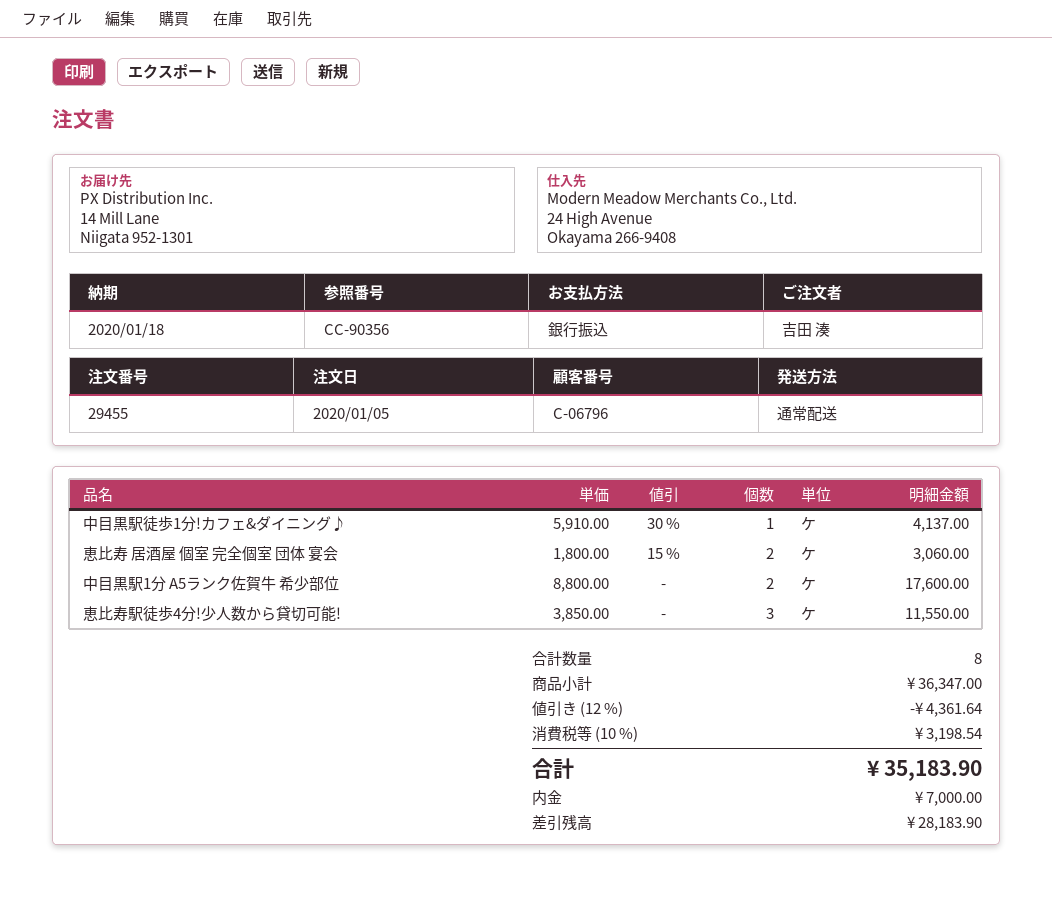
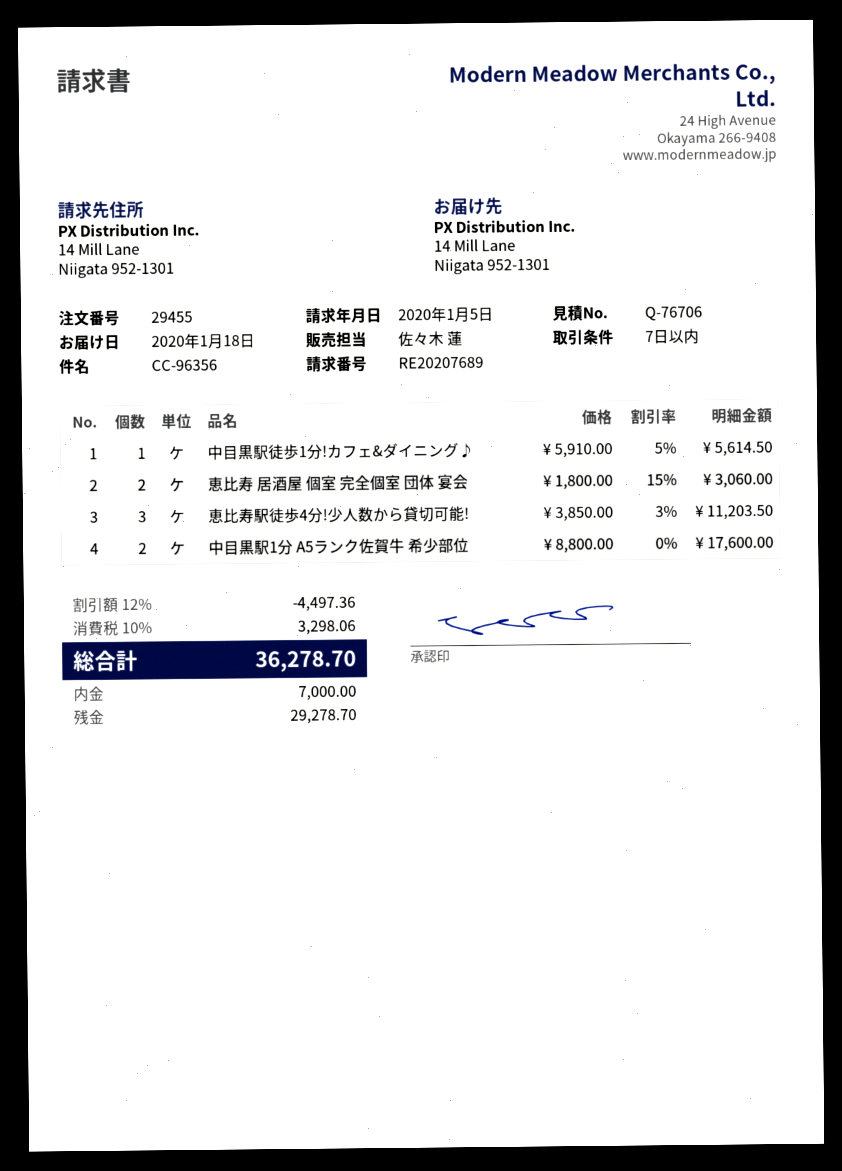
reference: CC-90356 -> CC-96356
中目黒駅徒歩1分!カフェ&ダイニング♪: 1 x 5910.00 - 30% = 4137.00 -> 1 x 5910.00 - 5% = 5614.50
恵比寿駅徒歩4分!少人数から貸切可能!: 3 x 3850.00 = 11550.00 -> 3 x 3850.00 - 3% = 11203.50
discount: 12% = 4361.64 -> 12% = 4497.36
tax: 10% = 3198.54 -> 10% = 3298.06
total: 35183.90 -> 36278.70
balance: 28183.90 -> 29278.70

